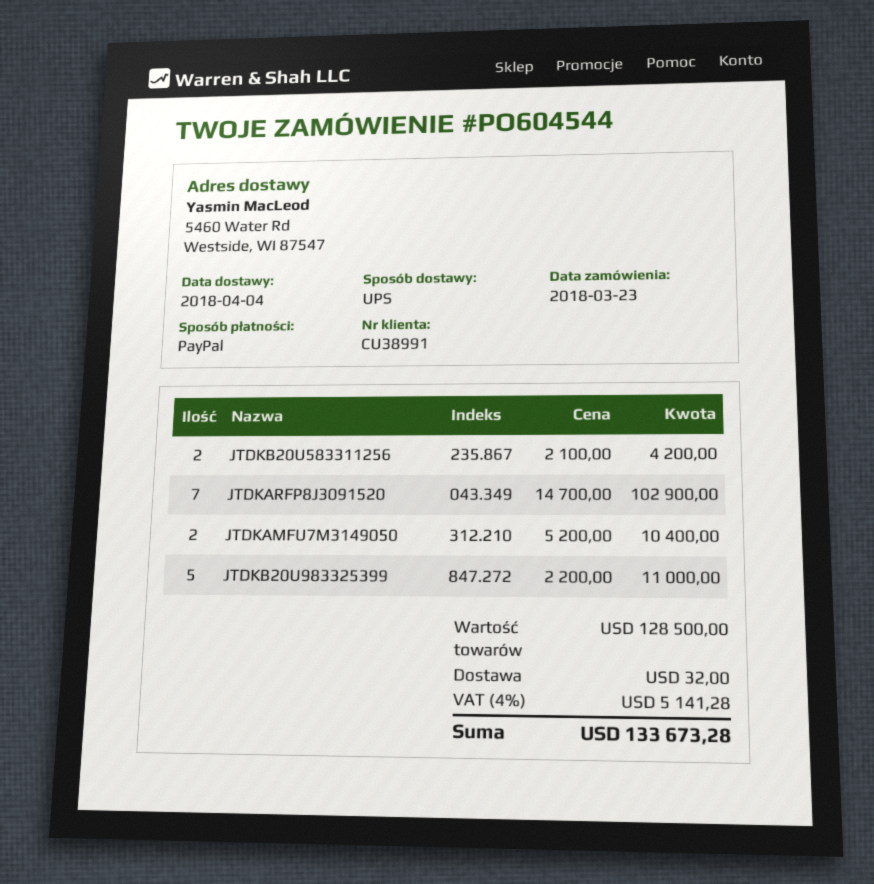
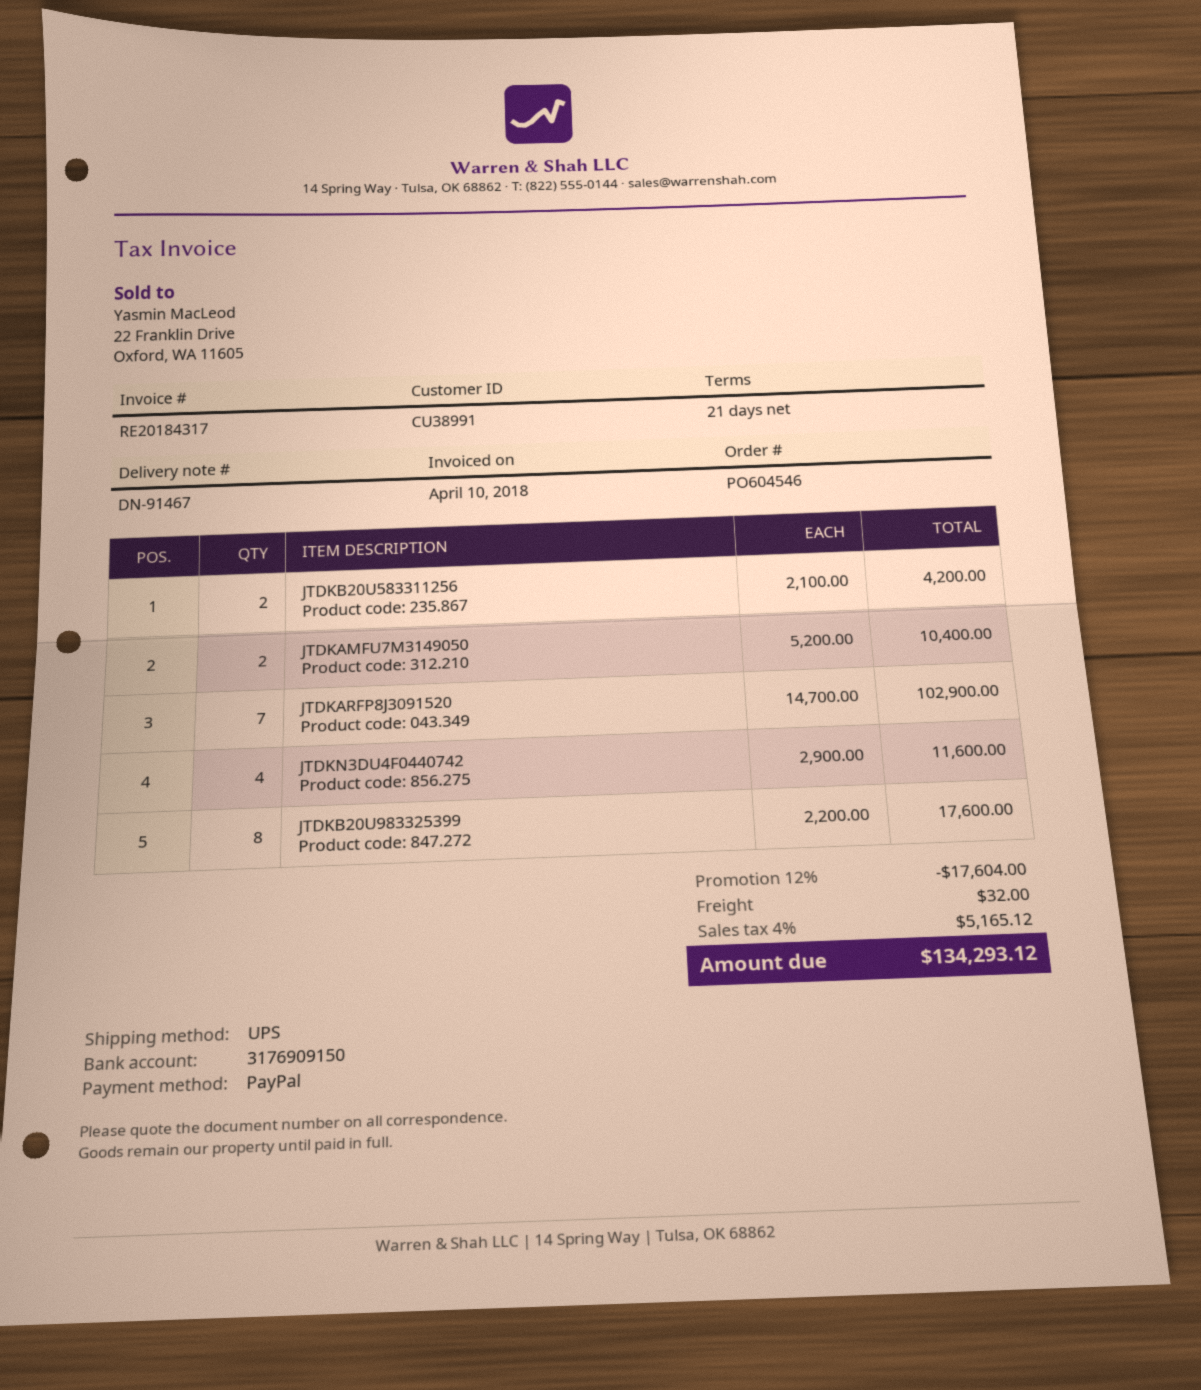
order number: PO604544 -> PO604546
JTDKB20U983325399: 5 x 2200.00 = 11000.00 -> 8 x 2200.00 = 17600.00
JTDKN3DU4F0440742: none -> 4 x 2900.00 = 11600.00
discount: none -> 12% = 17604.00
tax: 4% = 5141.28 -> 4% = 5165.12
total: 133673.28 -> 134293.12

